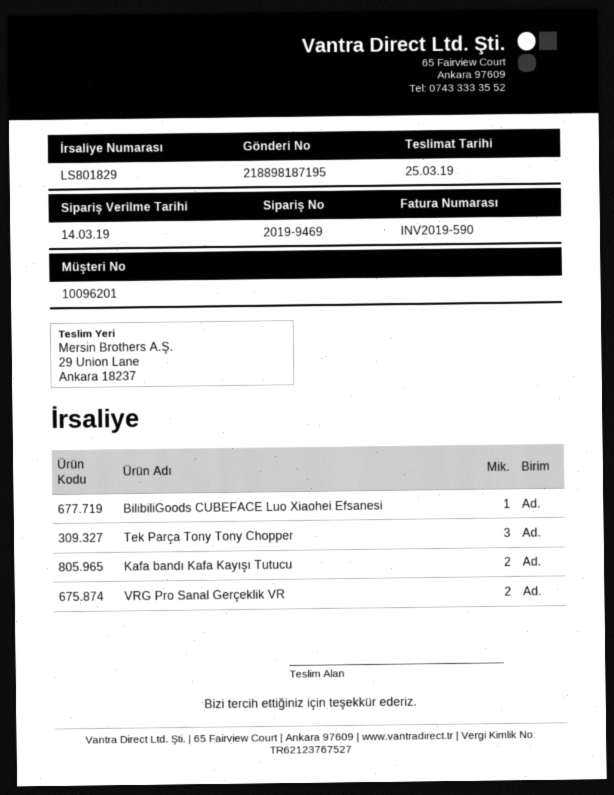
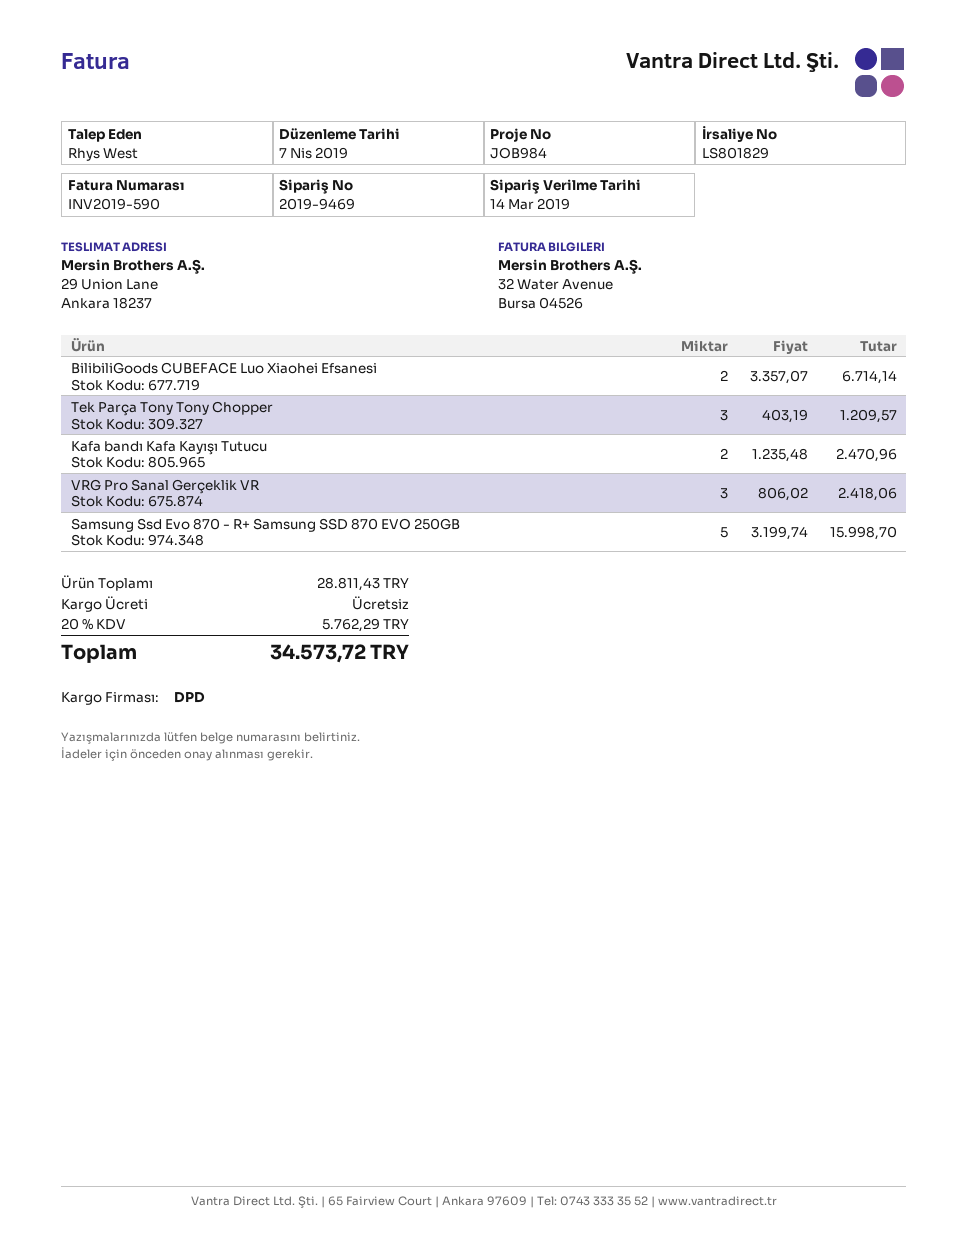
BilibiliGoods CUBEFACE Luo Xiaohei Efsanesi: 1 -> 2
VRG Pro Sanal Gerçeklik VR: 2 -> 3
Samsung Ssd Evo 870 - R+ Samsung SSD 870 EVO 250GB: none -> 5

